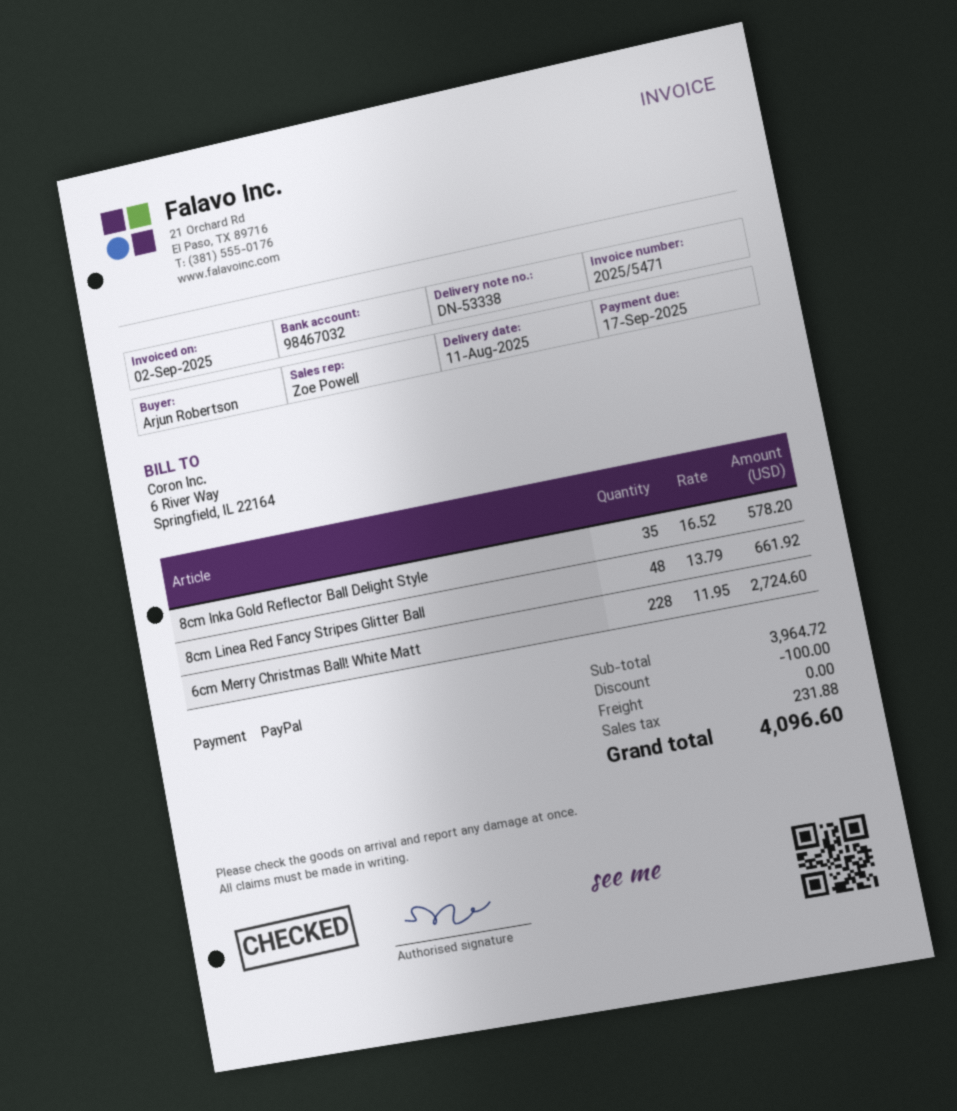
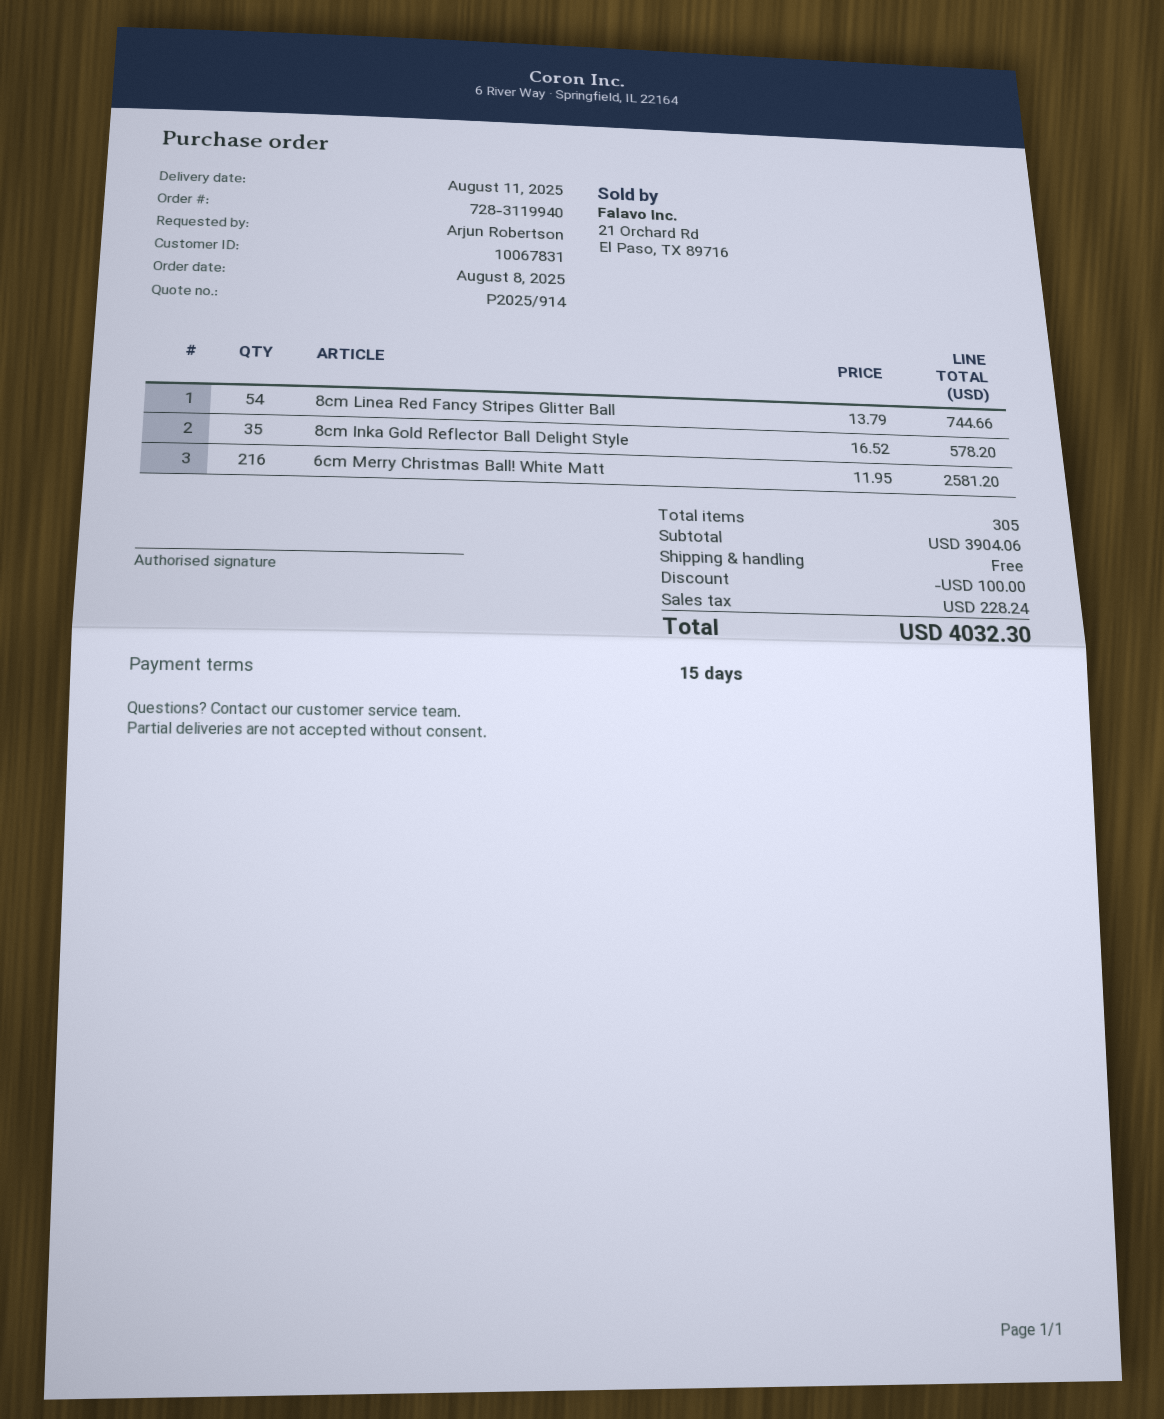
8cm Linea Red Fancy Stripes Glitter Ball: 48 x 13.79 = 661.92 -> 54 x 13.79 = 744.66
6cm Merry Christmas Ball! White Matt: 228 x 11.95 = 2724.60 -> 216 x 11.95 = 2581.20
subtotal: 3964.72 -> 3904.06
tax: 231.88 -> 228.24
total: 4096.60 -> 4032.30

